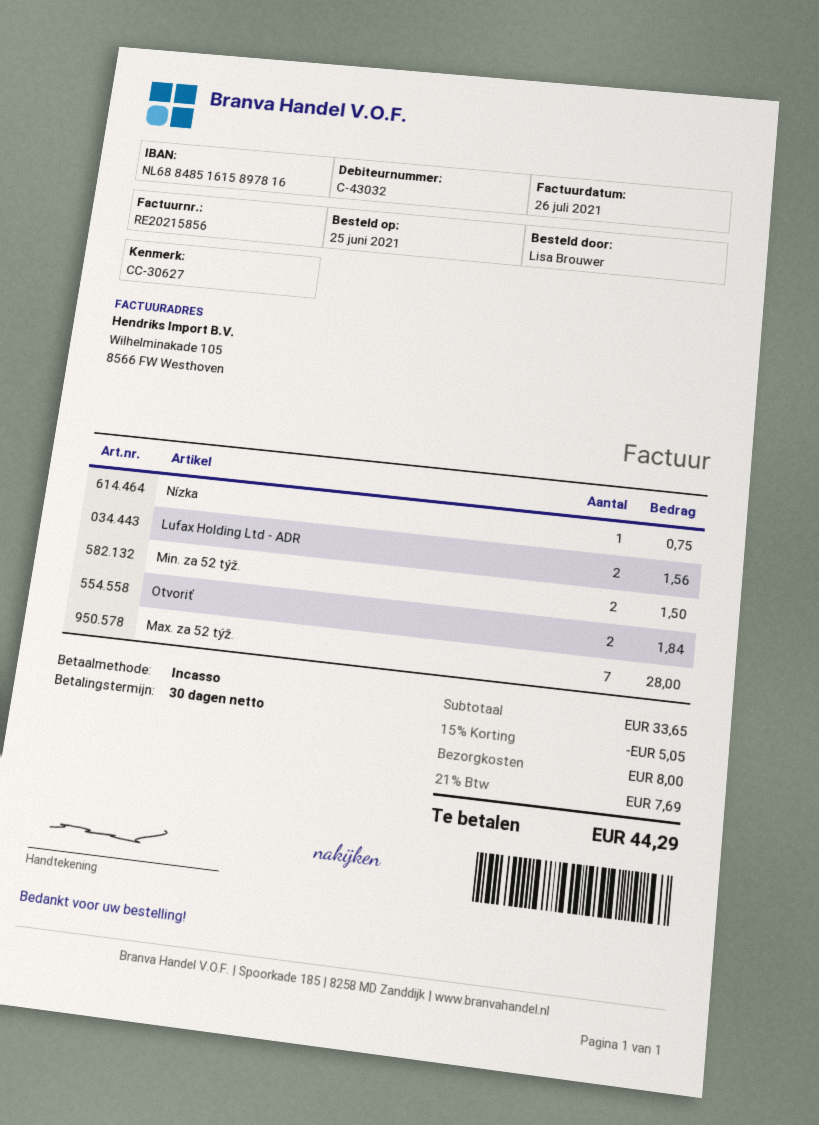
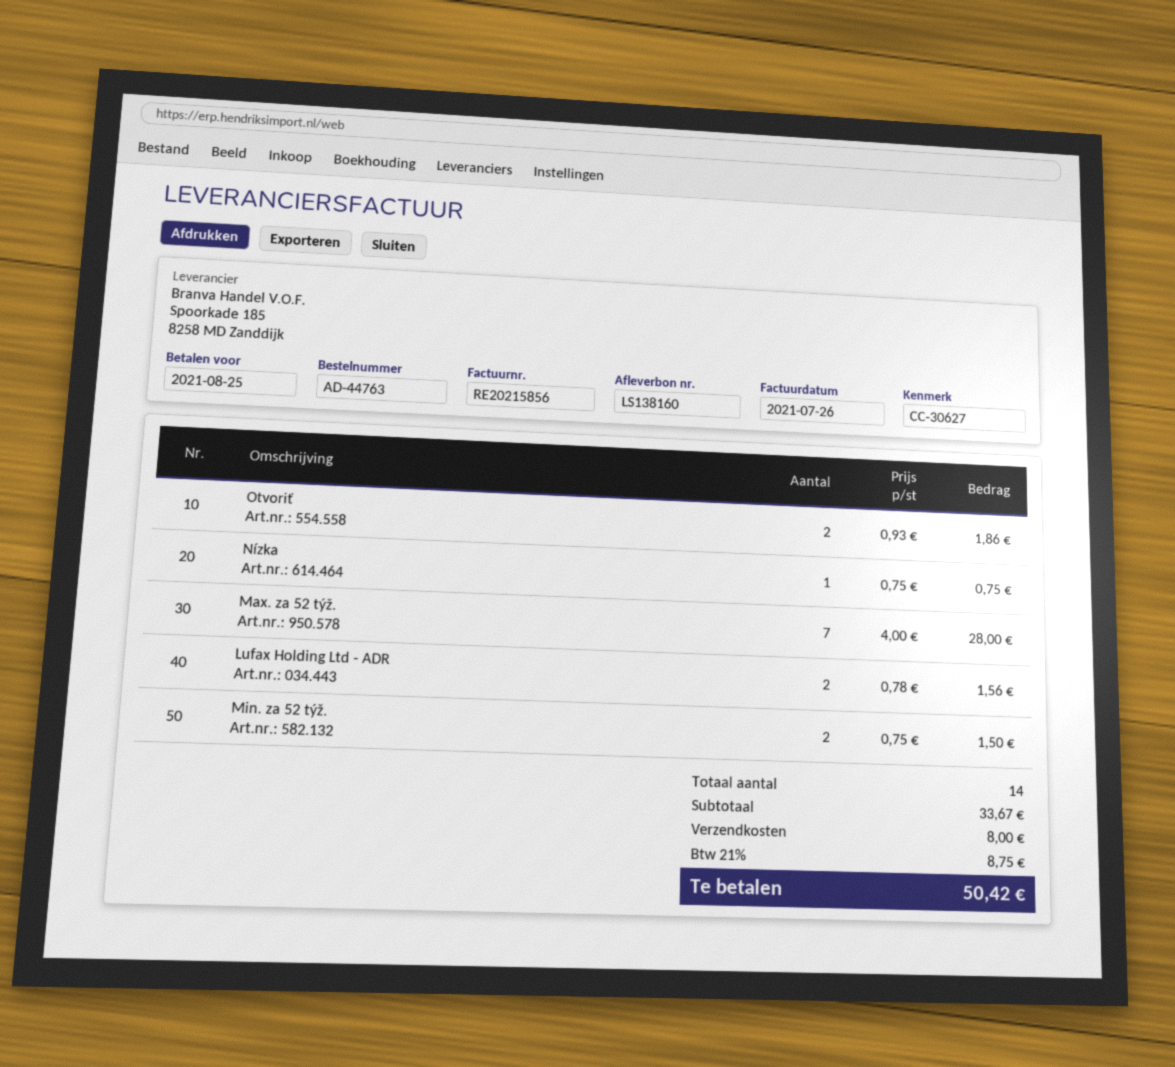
Otvoriť: 2 for 1.84 -> 2 for 1.86
subtotal: 33.65 -> 33.67
discount: 15% = 5.05 -> none
tax: 21% = 7.69 -> 21% = 8.75
total: 44.29 -> 50.42

